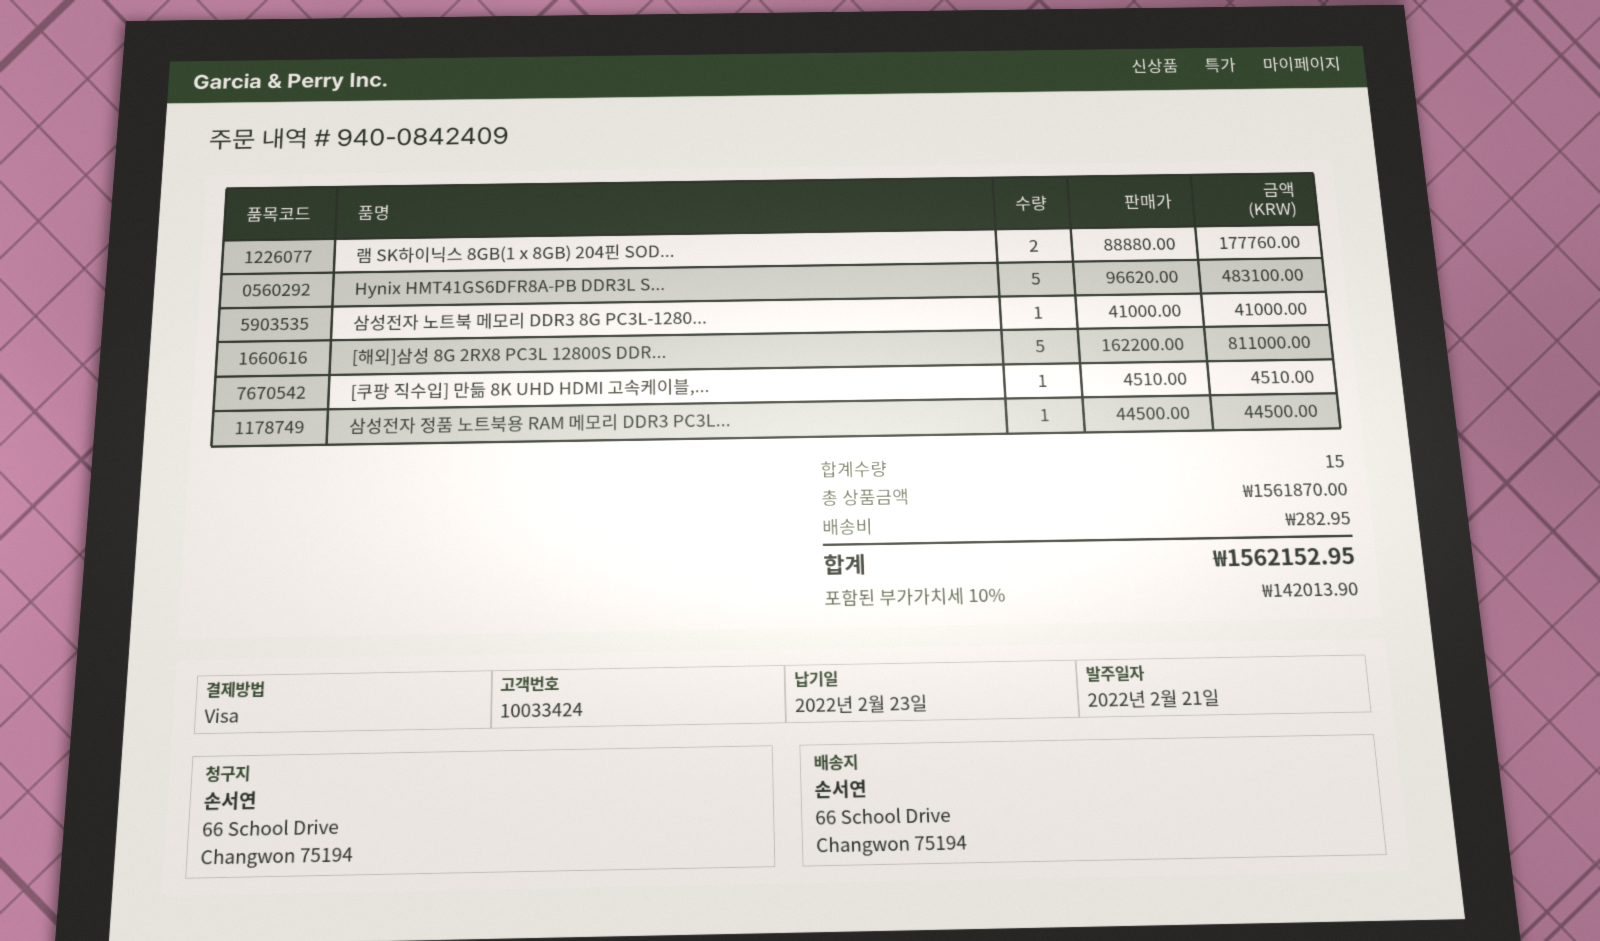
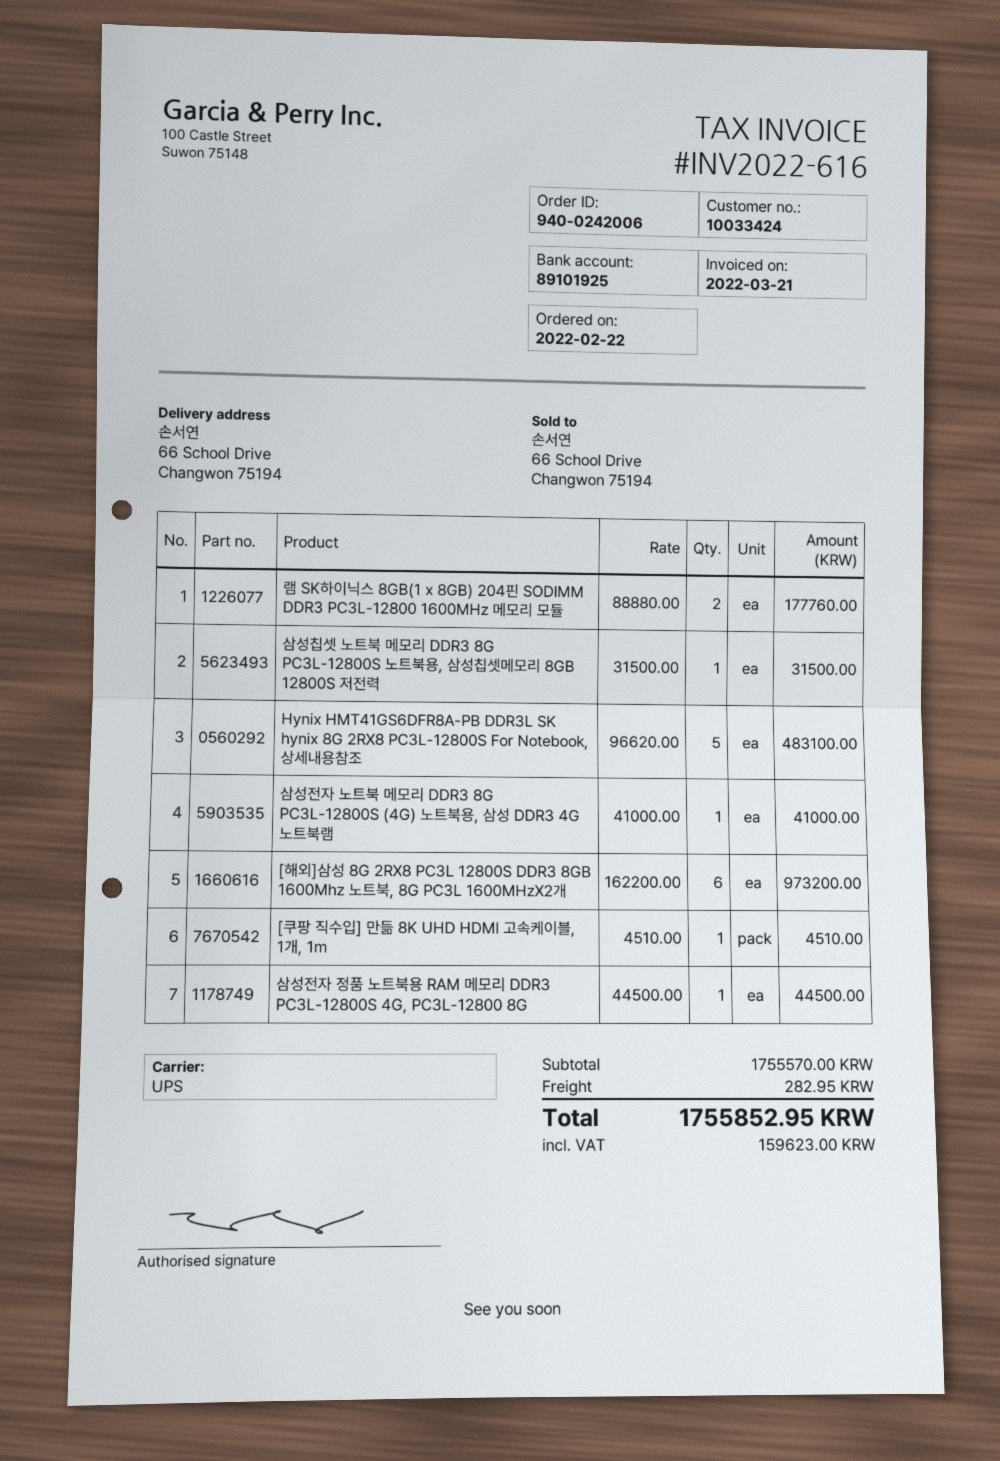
order number: 940-0842409 -> 940-0242006
order date: 2022-02-21 -> 2022-02-22
[해외]삼성 8G 2RX8 PC3L 12800S DDR...: 5 x 162200.00 = 811000.00 -> 6 x 162200.00 = 973200.00
삼성칩셋 노트북 메모리 DDR3 8G PC3L-12800S 노트북용, 삼성칩셋메모리 8GB 12800S 저전력: none -> 1 x 31500.00 = 31500.00
subtotal: 1561870.00 -> 1755570.00
tax: 142013.90 -> 159623.00
total: 1562152.95 -> 1755852.95

